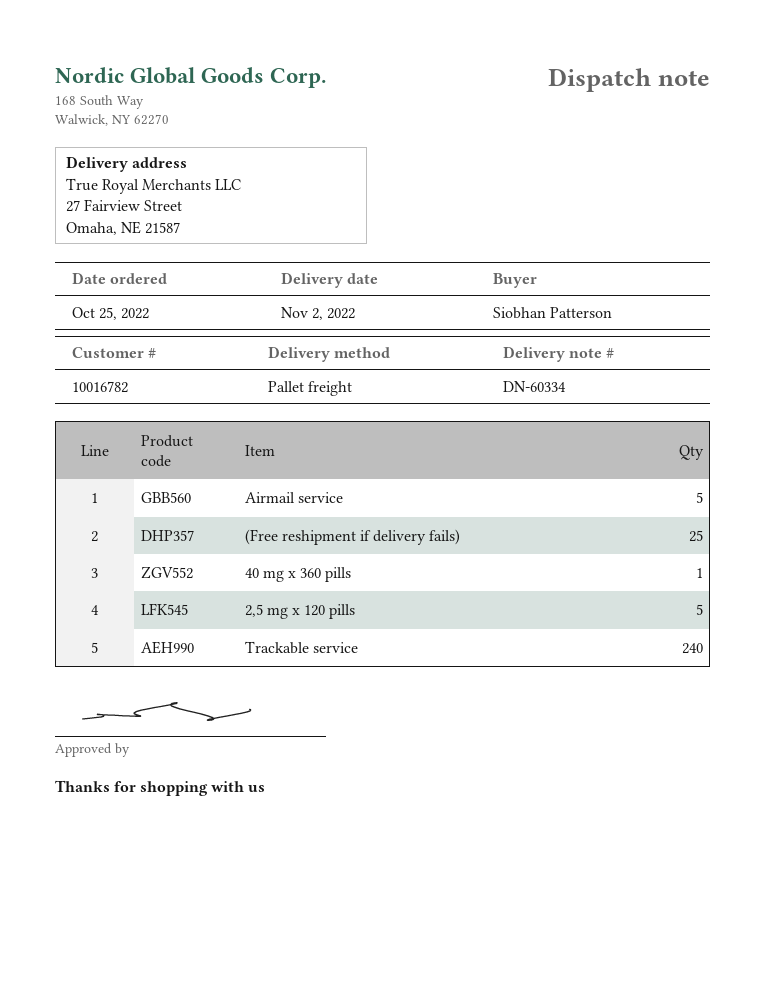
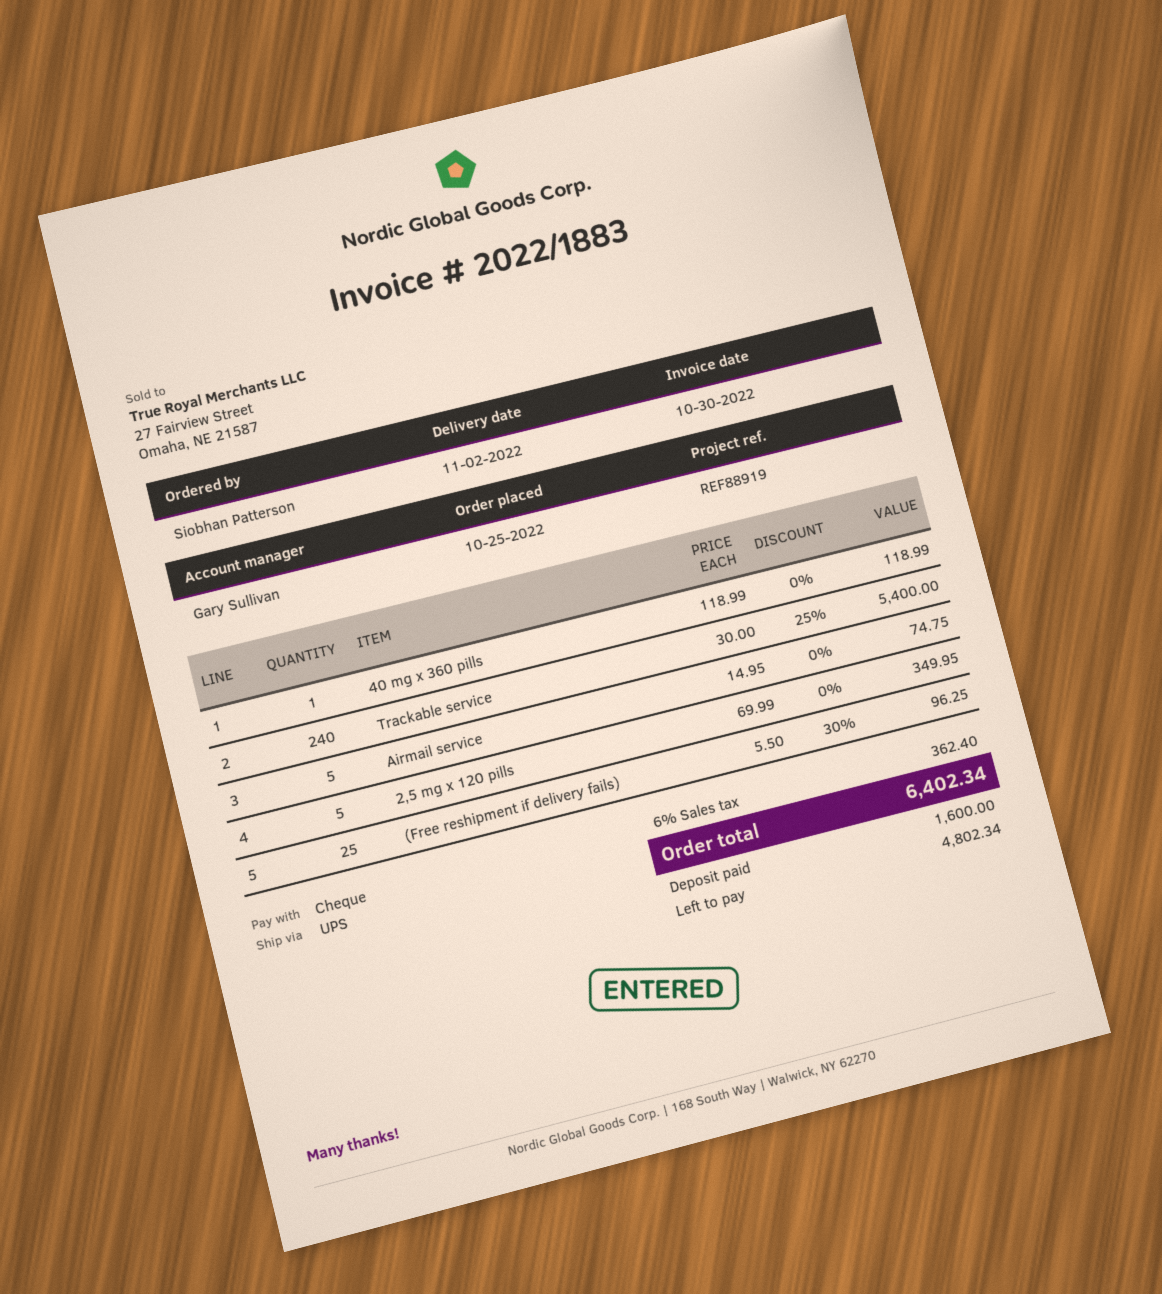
shipping method: pallet freight -> UPS

